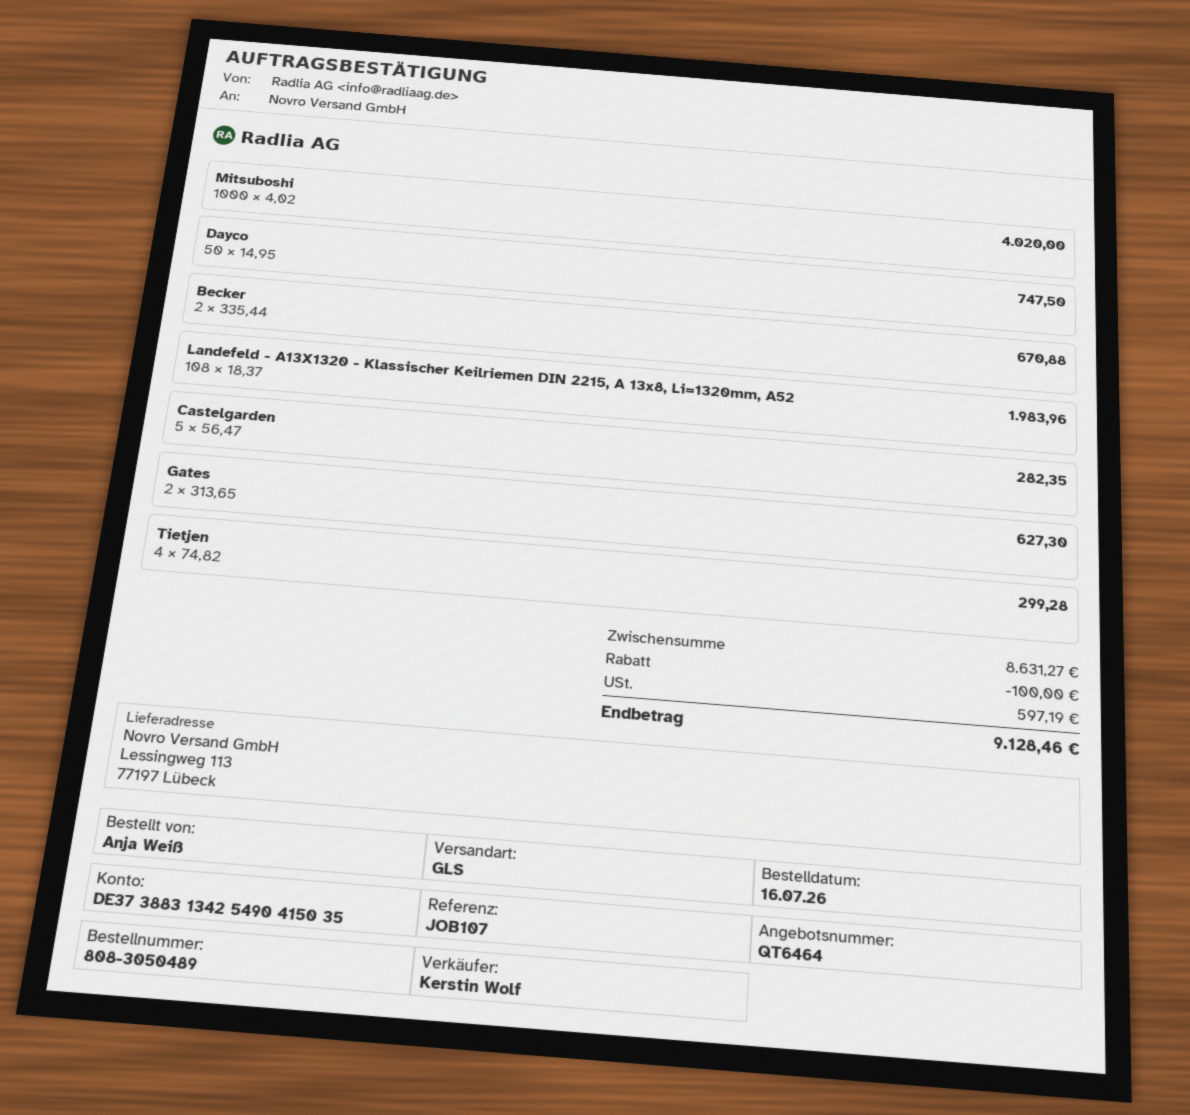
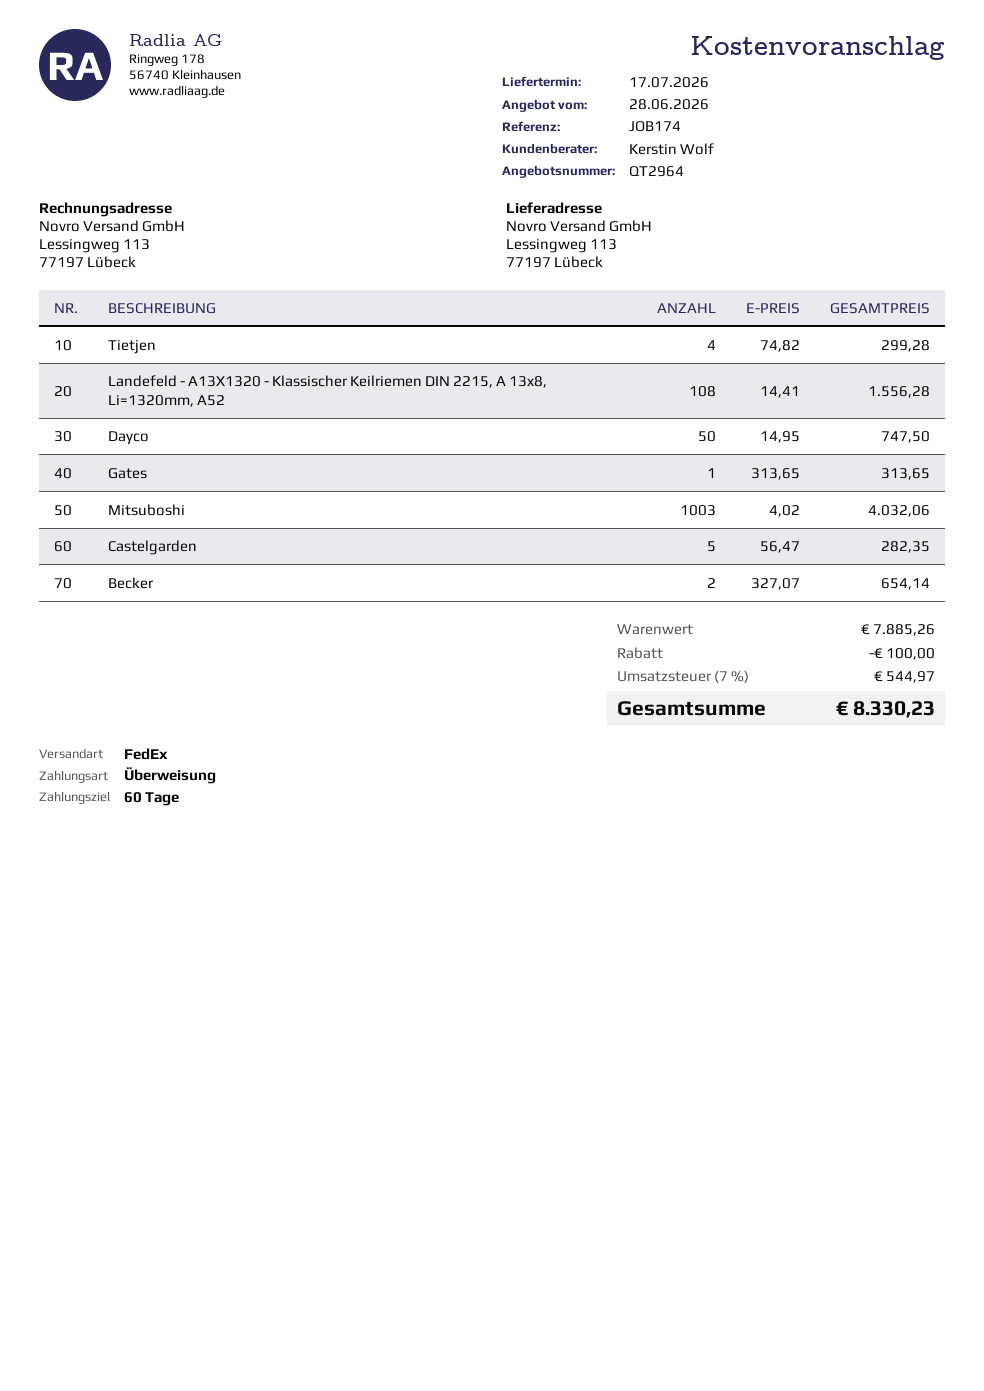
quote number: QT6464 -> QT2964
reference: JOB107 -> JOB174
shipping method: GLS -> FedEx
Mitsuboshi: 1000 x 4.02 = 4020.00 -> 1003 x 4.02 = 4032.06
Becker: 2 x 335.44 = 670.88 -> 2 x 327.07 = 654.14
Landefeld - A13X1320 - Klassischer Keilriemen DIN 2215, A 13x8, Li=1320mm, A52: 108 x 18.37 = 1983.96 -> 108 x 14.41 = 1556.28
Gates: 2 x 313.65 = 627.30 -> 1 x 313.65 = 313.65
subtotal: 8631.27 -> 7885.26
tax: 597.19 -> 544.97
total: 9128.46 -> 8330.23

